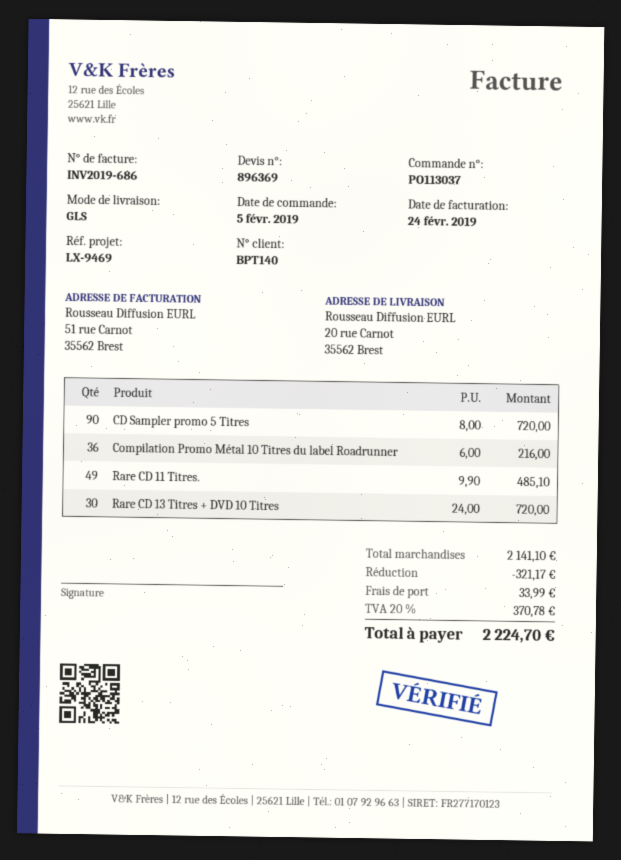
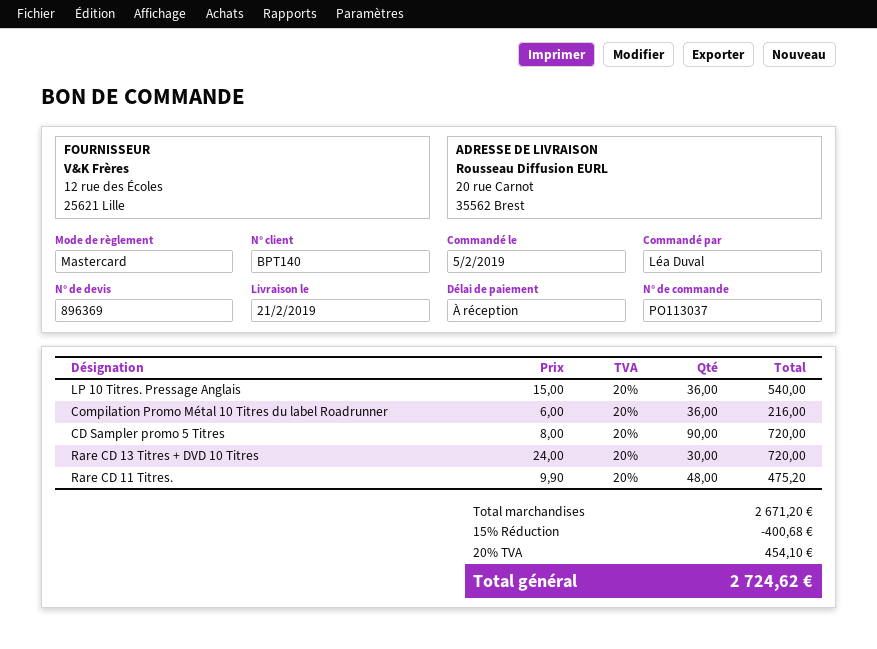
Rare CD 11 Titres.: 49 x 9.90 = 485.10 -> 48 x 9.90 = 475.20
LP 10 Titres. Pressage Anglais: none -> 36 x 15.00 = 540.00
subtotal: 2141.10 -> 2671.20
discount: 321.17 -> 400.68
shipping: 33.99 -> none
tax: 20% = 370.78 -> 20% = 454.10
total: 2224.70 -> 2724.62

